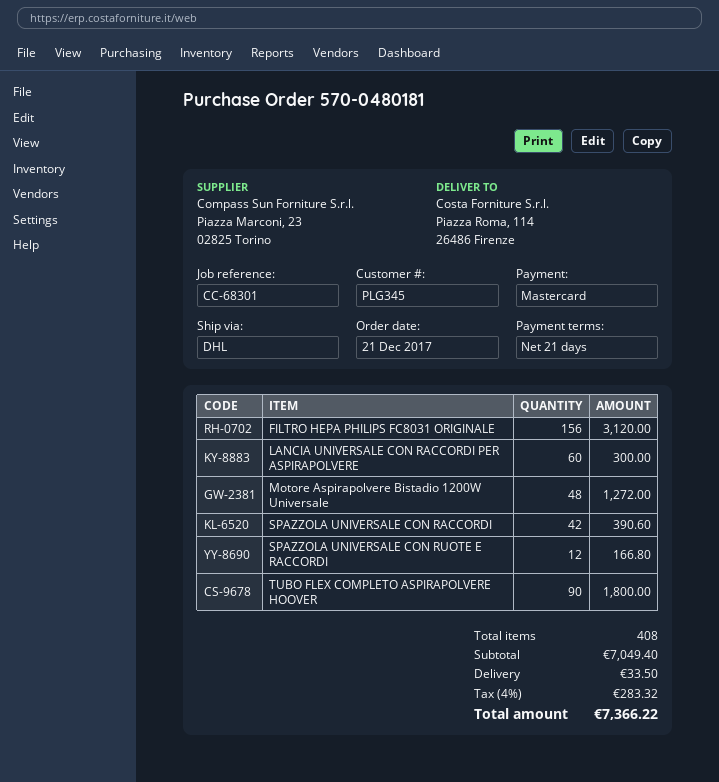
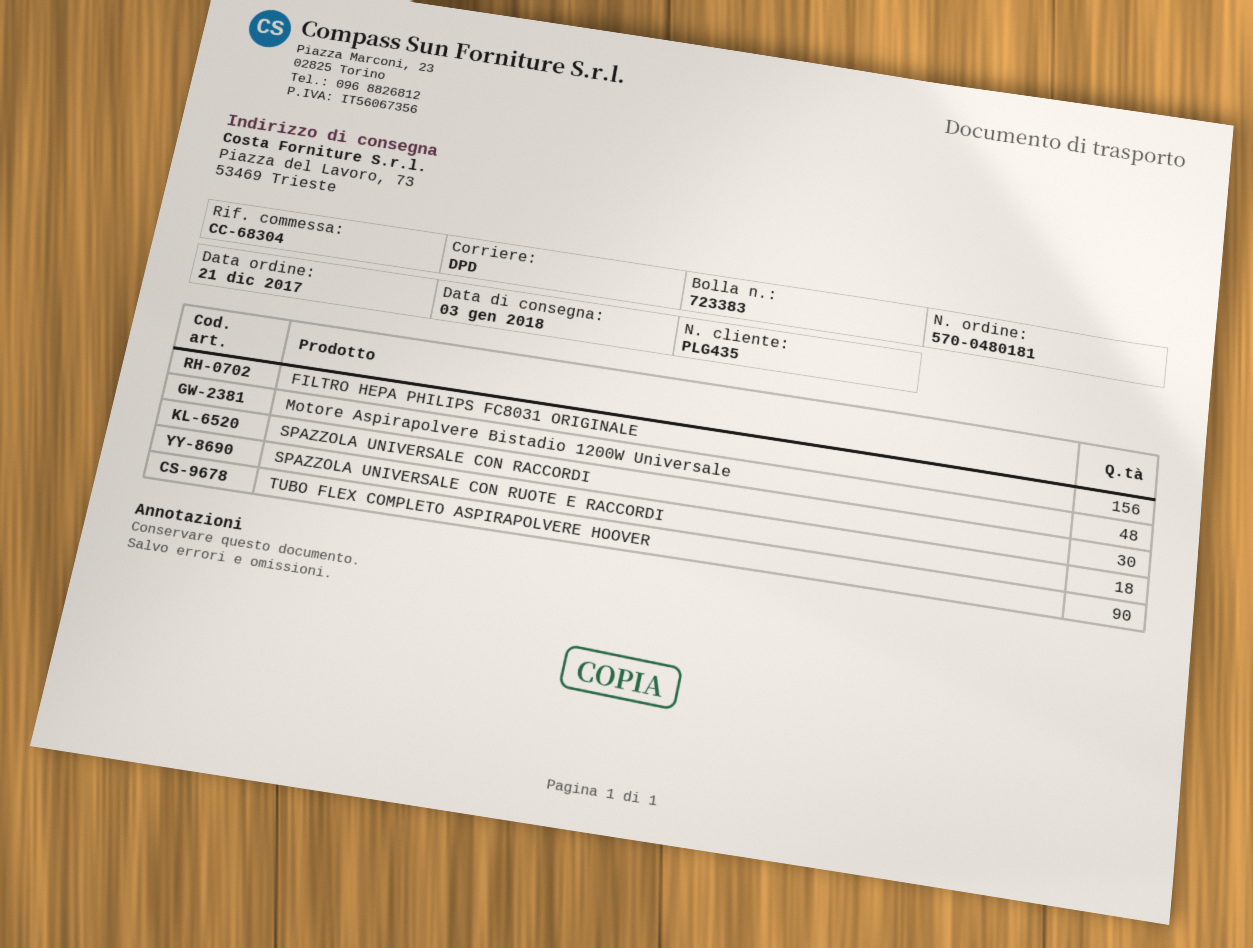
customer number: PLG345 -> PLG435
reference: CC-68301 -> CC-68304
shipping method: DHL -> DPD
ship to: Piazza Roma, 114, 26486 Firenze -> Piazza del Lavoro, 73, 53469 Trieste
LANCIA UNIVERSALE CON RACCORDI PER ASPIRAPOLVERE: 60 -> none
SPAZZOLA UNIVERSALE CON RACCORDI: 42 -> 30
SPAZZOLA UNIVERSALE CON RUOTE E RACCORDI: 12 -> 18

